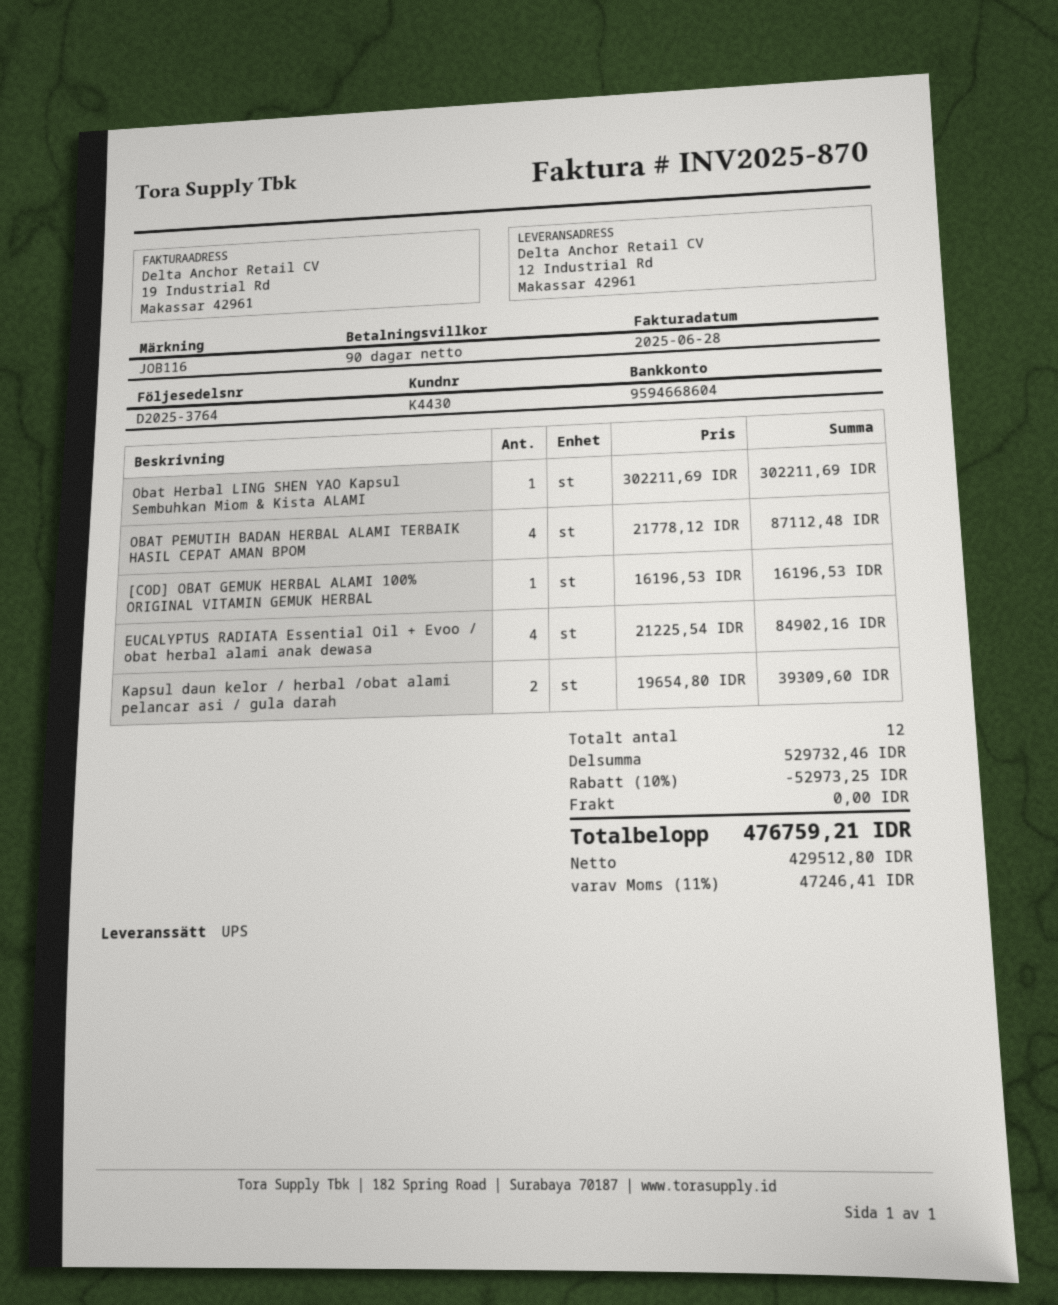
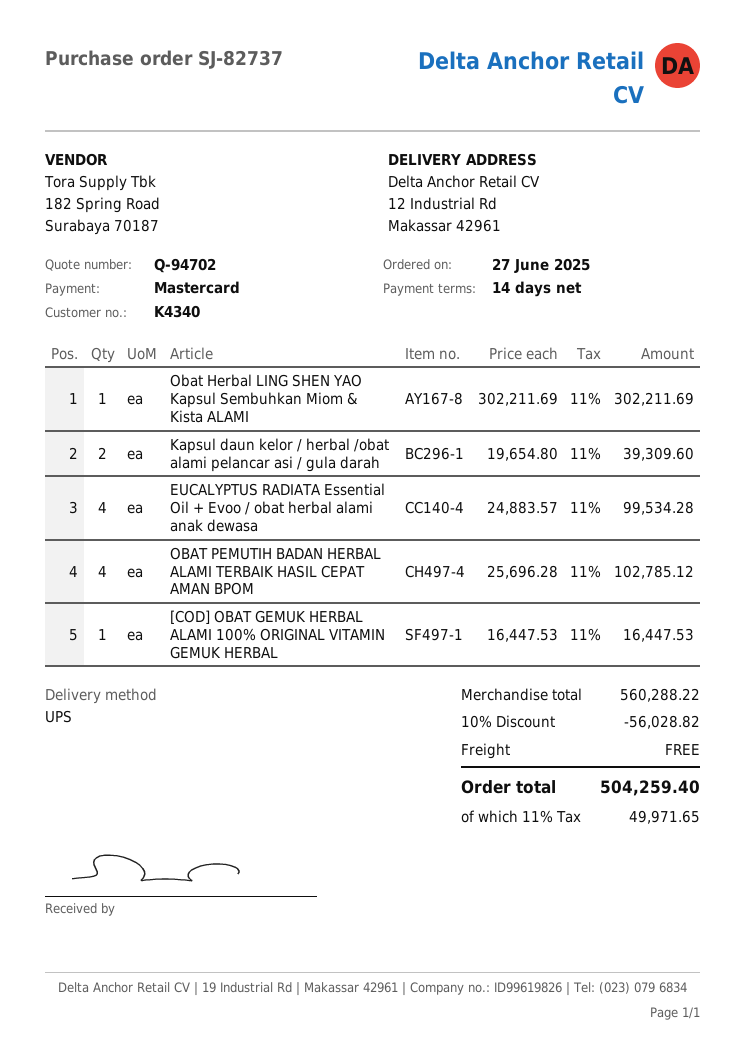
payment terms: 90 days -> 14 days
customer number: K4430 -> K4340
OBAT PEMUTIH BADAN HERBAL ALAMI TERBAIK HASIL CEPAT AMAN BPOM: 4 x 21778.12 = 87112.48 -> 4 x 25696.28 = 102785.12
[COD] OBAT GEMUK HERBAL ALAMI 100% ORIGINAL VITAMIN GEMUK HERBAL: 1 x 16196.53 = 16196.53 -> 1 x 16447.53 = 16447.53
EUCALYPTUS RADIATA Essential Oil + Evoo / obat herbal alami anak dewasa: 4 x 21225.54 = 84902.16 -> 4 x 24883.57 = 99534.28
subtotal: 529732.46 -> 560288.22
discount: 10% = 52973.25 -> 10% = 56028.82
tax: 11% = 47246.41 -> 11% = 49971.65
total: 476759.21 -> 504259.40

